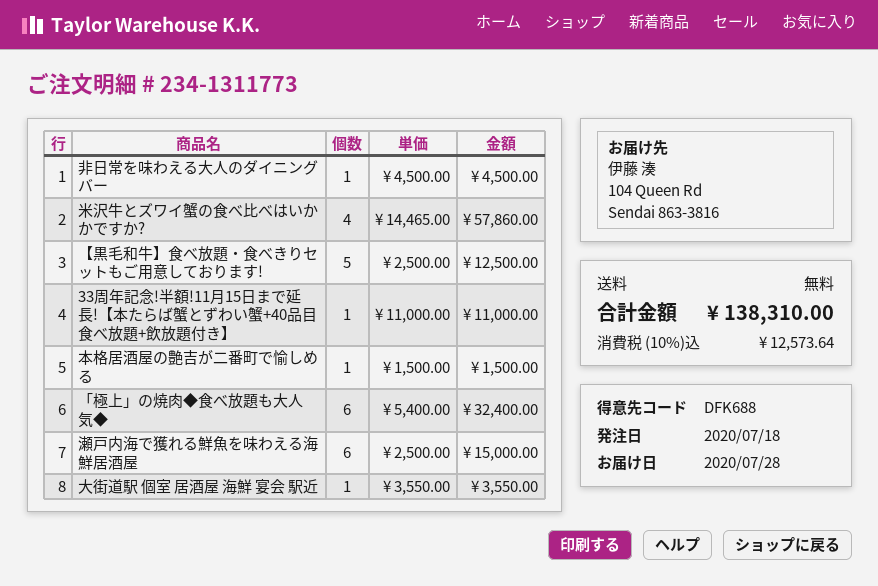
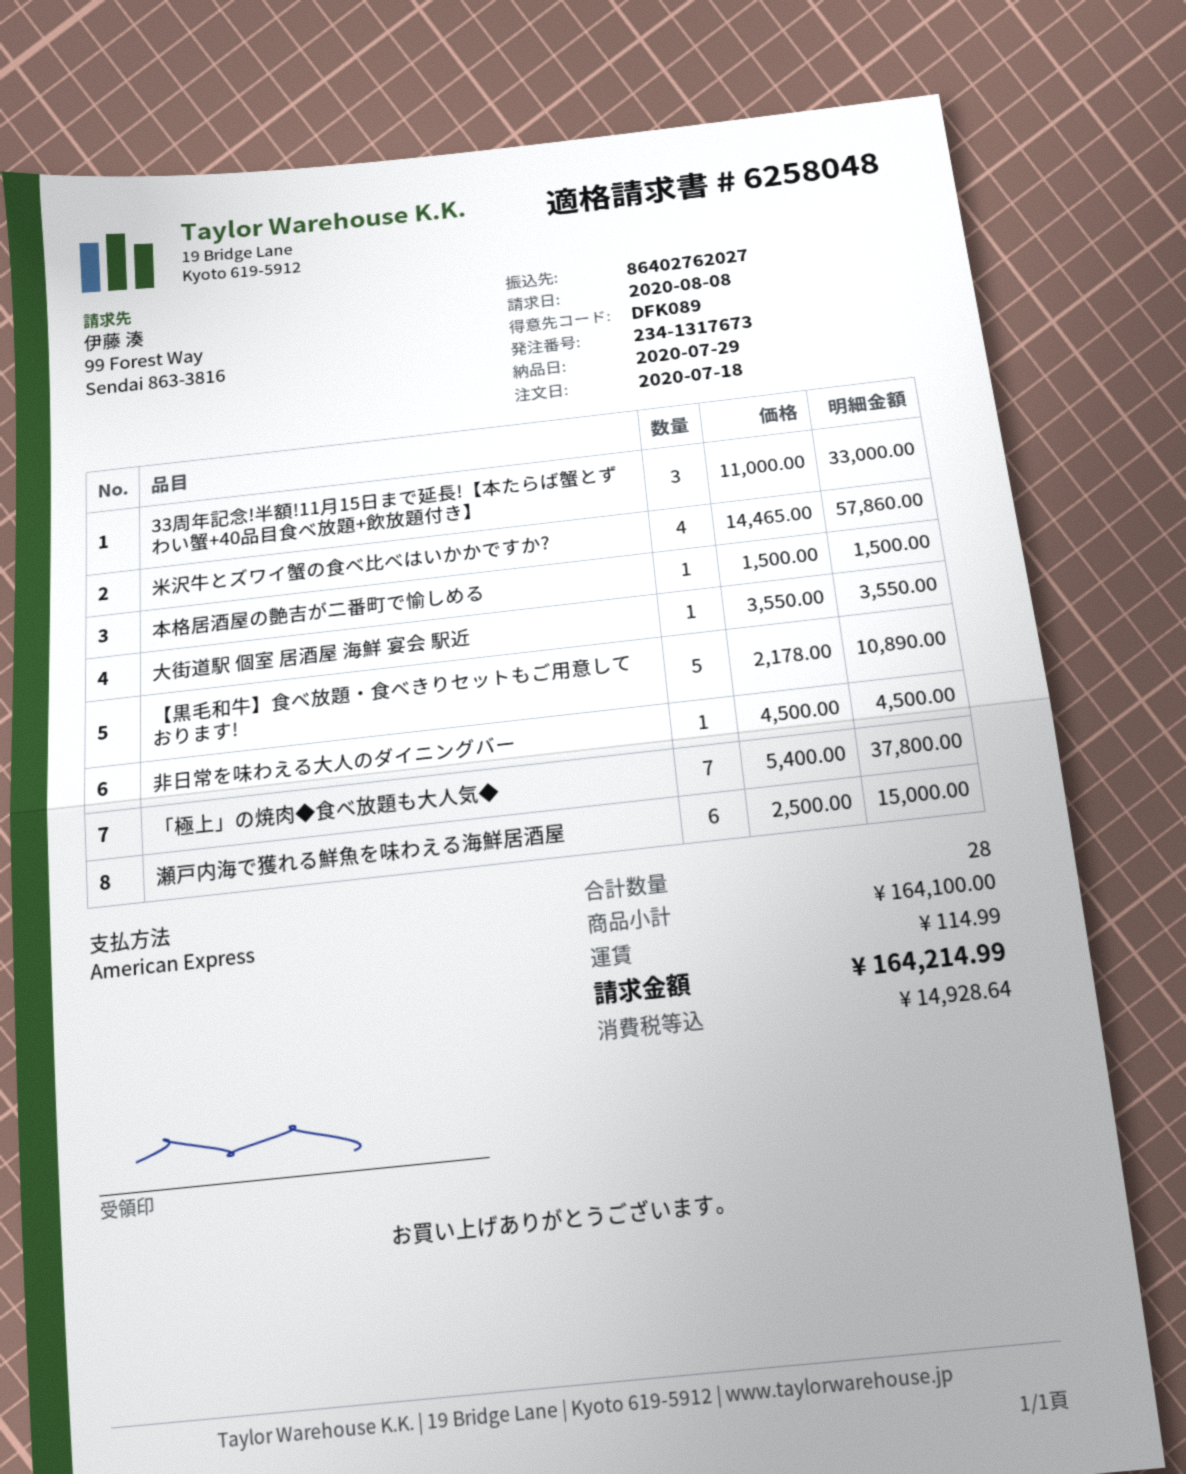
order number: 234-1311773 -> 234-1317673
delivery date: 2020-07-28 -> 2020-07-29
customer number: DFK688 -> DFK089
【黒毛和牛】食べ放題・食べきりセットもご用意しております!: 5 x 2500.00 = 12500.00 -> 5 x 2178.00 = 10890.00
33周年記念!半額!11月15日まで延長!【本たらば蟹とずわい蟹+40品目食べ放題+飲放題付き】: 1 x 11000.00 = 11000.00 -> 3 x 11000.00 = 33000.00
「極上」の焼肉◆食べ放題も大人気◆: 6 x 5400.00 = 32400.00 -> 7 x 5400.00 = 37800.00
shipping: 0.00 -> 114.99
tax: 12573.64 -> 14928.64
total: 138310.00 -> 164214.99

